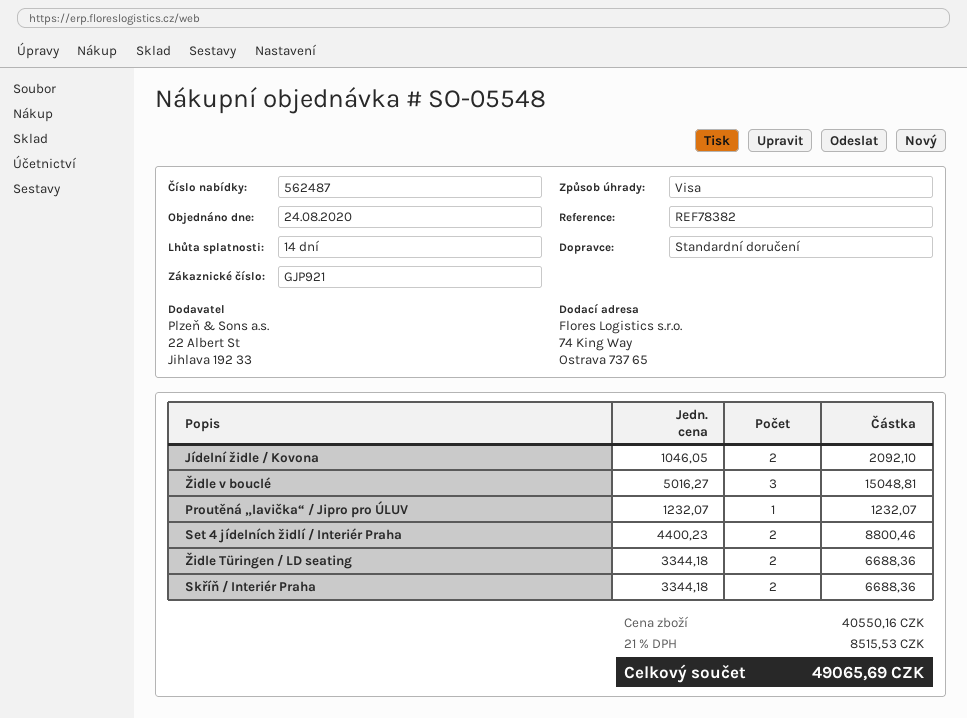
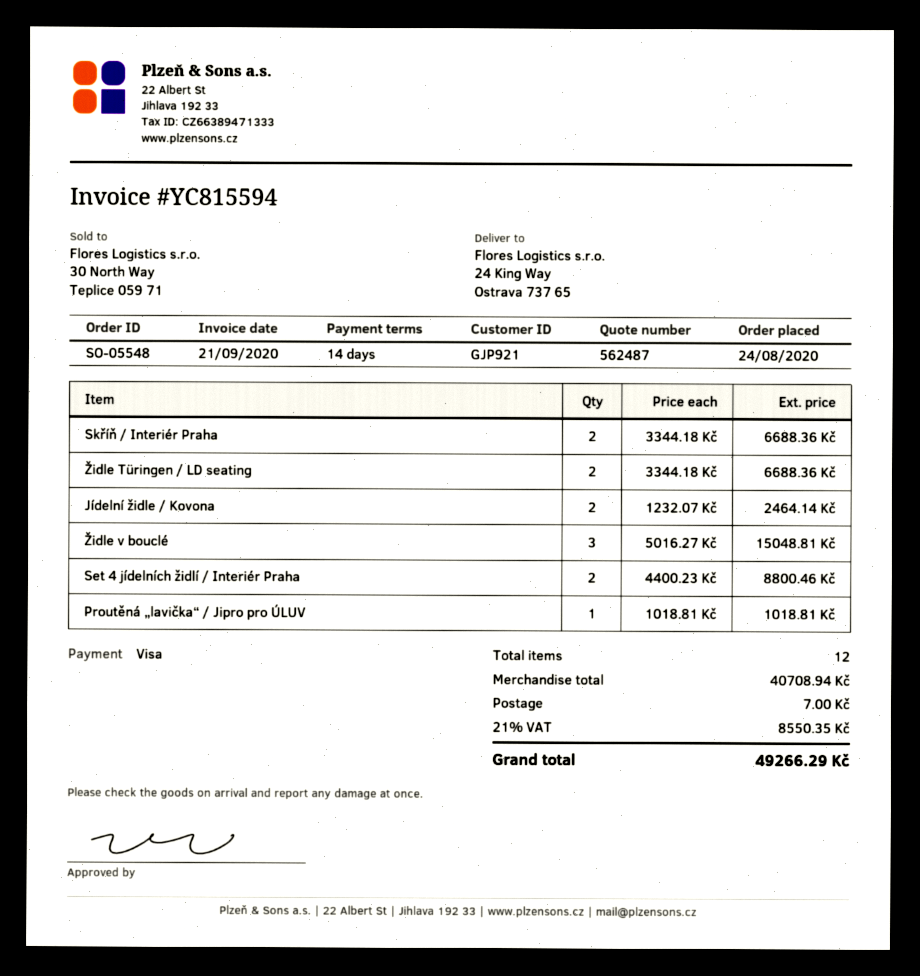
ship to: 74 King Way, Ostrava 737 65 -> 24 King Way, Ostrava 737 65
Jídelní židle / Kovona: 2 x 1046.05 = 2092.10 -> 2 x 1232.07 = 2464.14
Proutěná „lavička“ / Jipro pro ÚLUV: 1 x 1232.07 = 1232.07 -> 1 x 1018.81 = 1018.81
subtotal: 40550.16 -> 40708.94
shipping: none -> 7.00
tax: 21% = 8515.53 -> 21% = 8550.35
total: 49065.69 -> 49266.29

